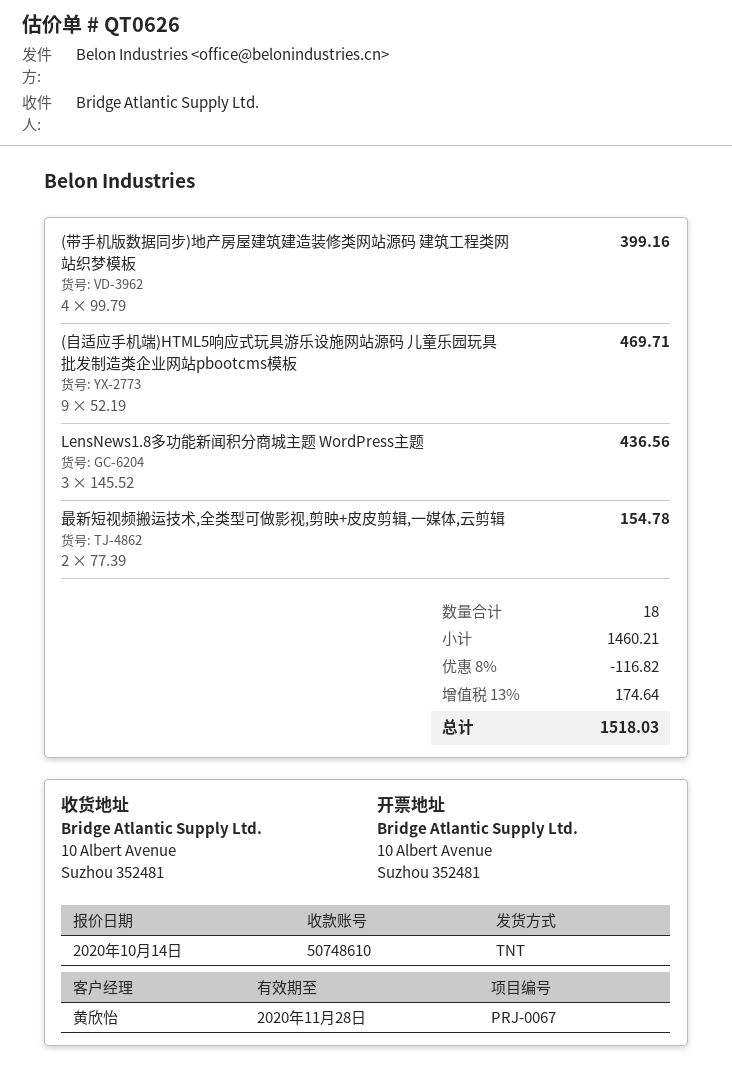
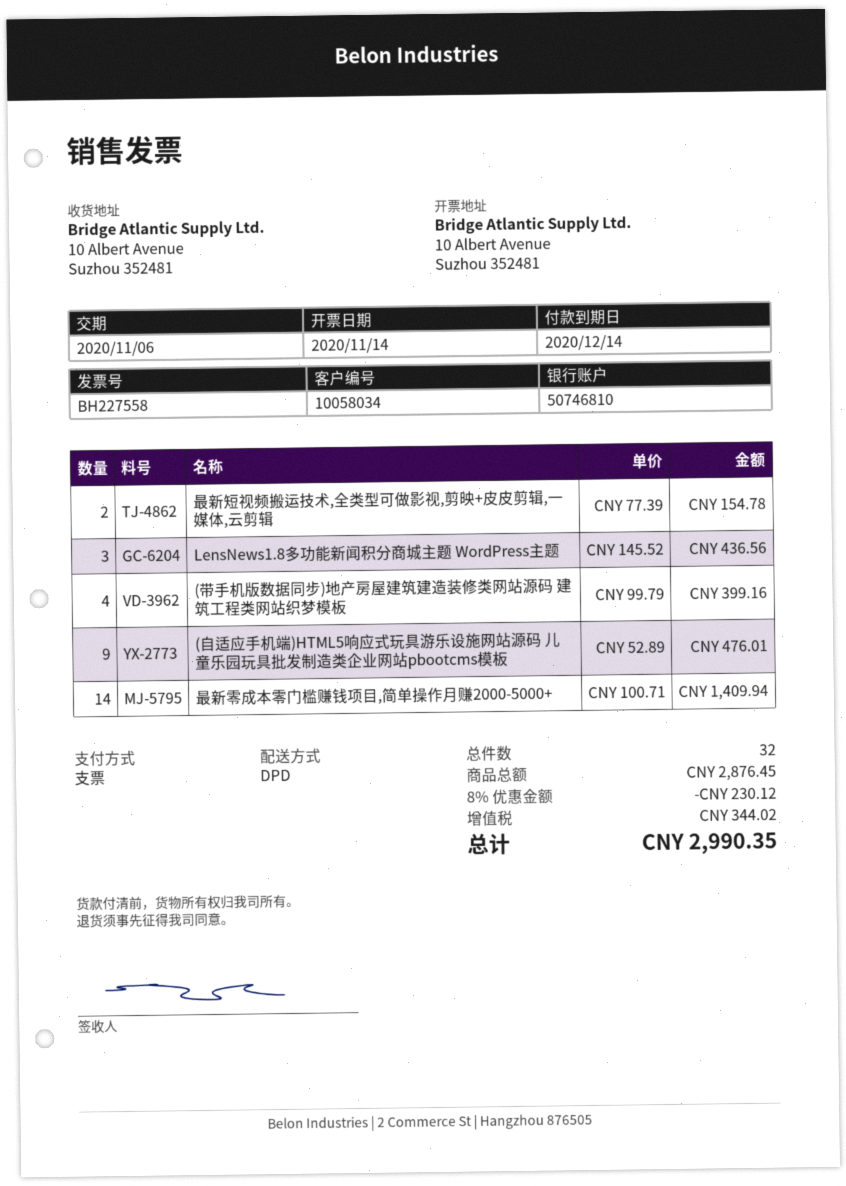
bank account: 50748610 -> 50746810
shipping method: TNT -> DPD
(自适应手机端)HTML5响应式玩具游乐设施网站源码 儿童乐园玩具批发制造类企业网站pbootcms模板: 9 x 52.19 = 469.71 -> 9 x 52.89 = 476.01
最新零成本零门槛赚钱项目,简单操作月赚2000-5000+: none -> 14 x 100.71 = 1409.94
total quantity: 18 -> 32
subtotal: 1460.21 -> 2876.45
discount: 8% = 116.82 -> 8% = 230.12
tax: 174.64 -> 344.02
total: 1518.03 -> 2990.35

